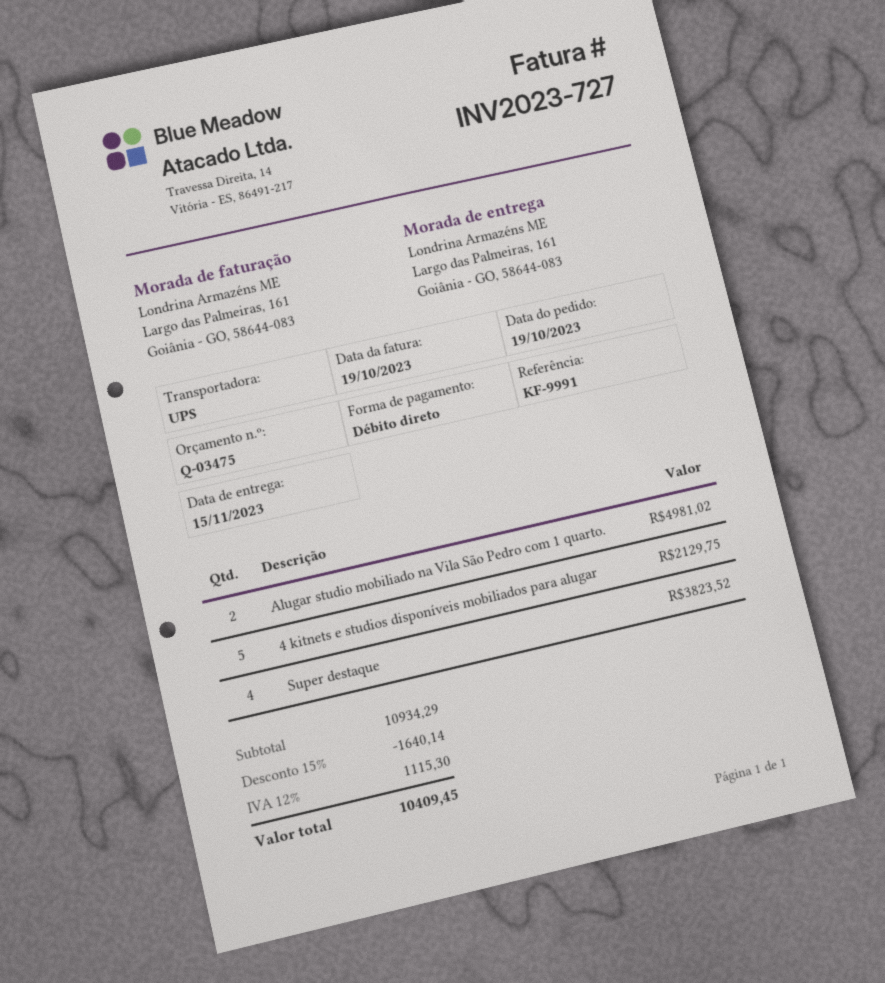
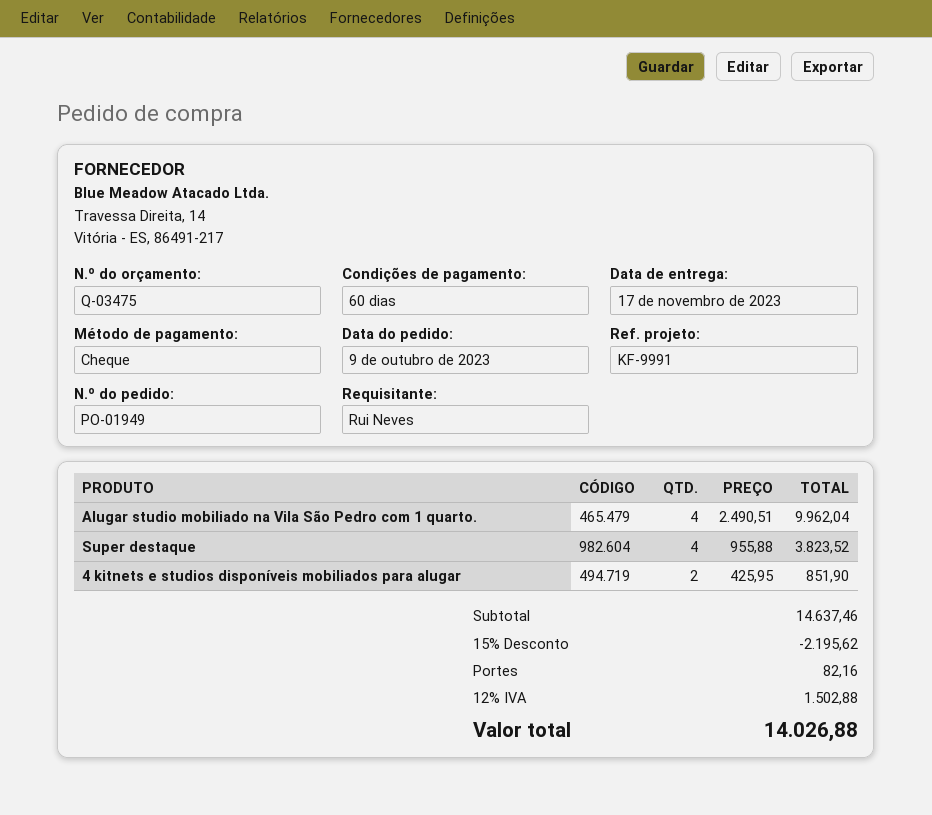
order date: 2023-10-19 -> 2023-10-09
delivery date: 2023-11-15 -> 2023-11-17
payment method: direct debit -> cheque
Alugar studio mobiliado na Vila São Pedro com 1 quarto.: 2 for 4981.02 -> 4 for 9962.04
4 kitnets e studios disponíveis mobiliados para alugar: 5 for 2129.75 -> 2 for 851.90
subtotal: 10934.29 -> 14637.46
discount: 15% = 1640.14 -> 15% = 2195.62
shipping: none -> 82.16
tax: 12% = 1115.30 -> 12% = 1502.88
total: 10409.45 -> 14026.88

